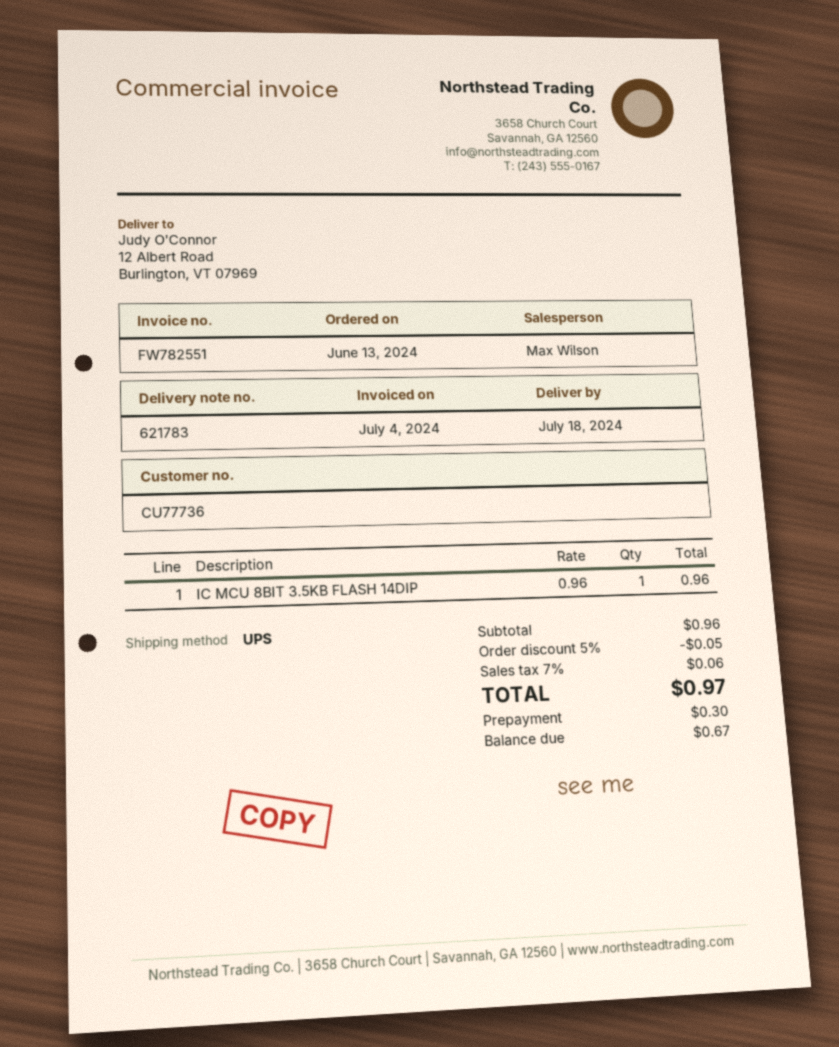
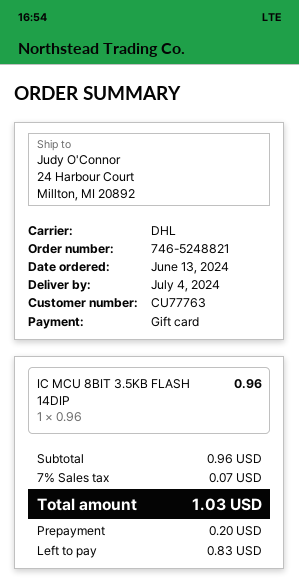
delivery date: 2024-07-18 -> 2024-07-04
customer number: CU77736 -> CU77763
shipping method: UPS -> DHL
ship to: 12 Albert Road, Burlington, VT 07969 -> 24 Harbour Court, Millton, MI 20892
discount: 5% = 0.05 -> none
tax: 7% = 0.06 -> 7% = 0.07
total: 0.97 -> 1.03
deposit: 0.30 -> 0.20
balance: 0.67 -> 0.83

